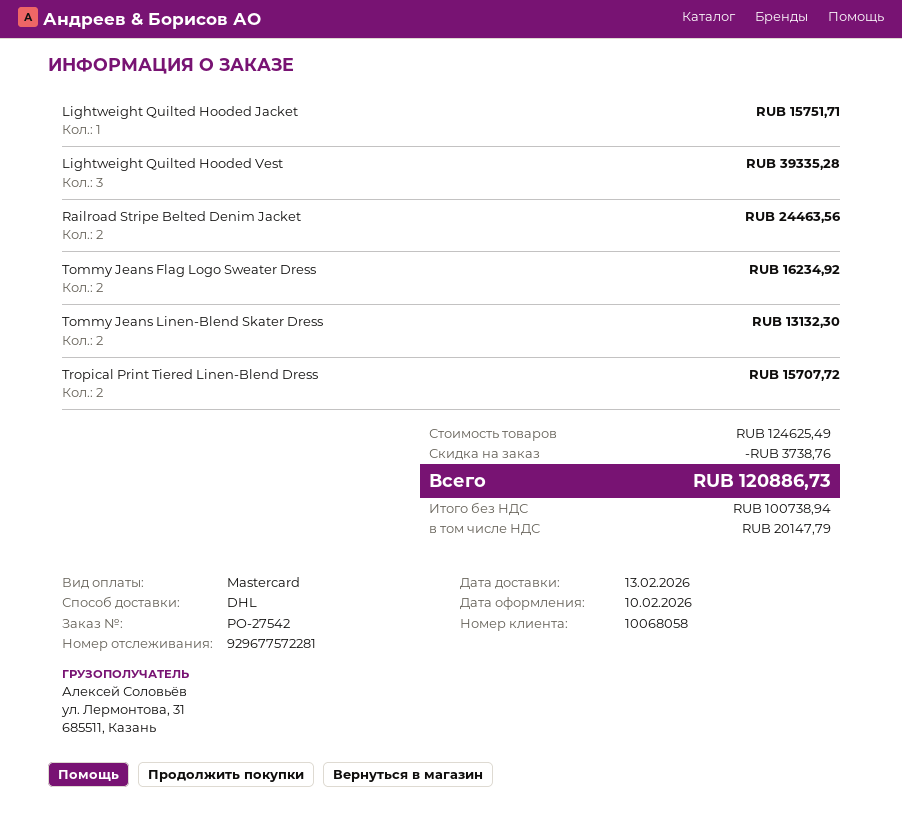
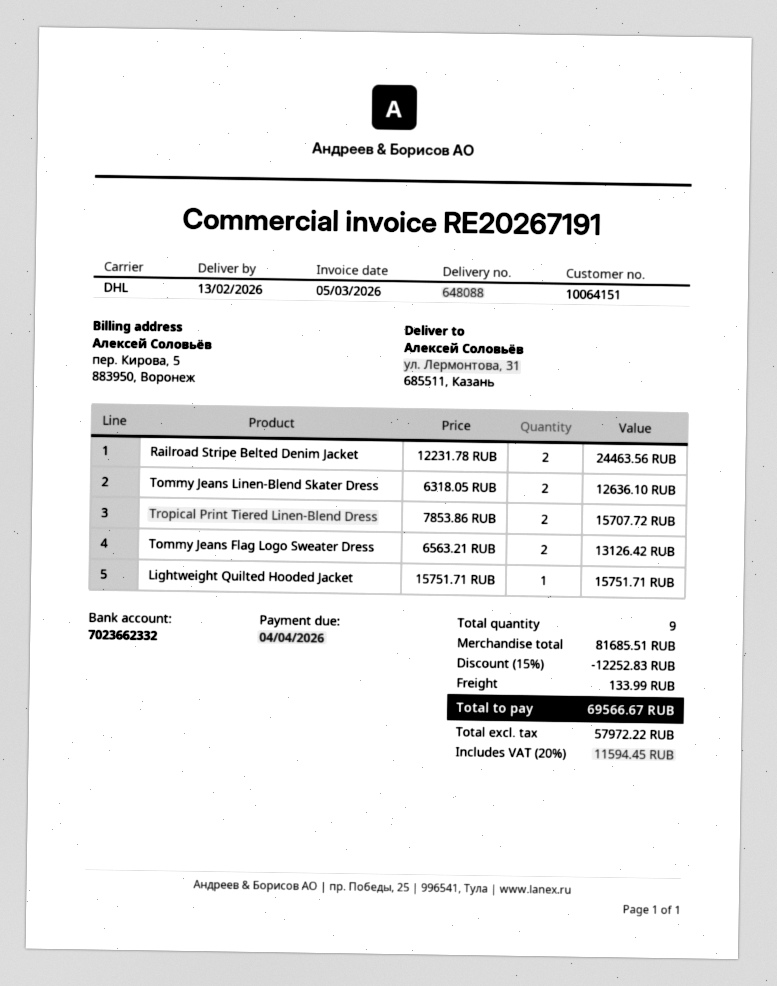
customer number: 10068058 -> 10064151
Lightweight Quilted Hooded Vest: 3 for 39335.28 -> none
Tommy Jeans Flag Logo Sweater Dress: 2 for 16234.92 -> 2 for 13126.42
Tommy Jeans Linen-Blend Skater Dress: 2 for 13132.30 -> 2 for 12636.10
subtotal: 124625.49 -> 81685.51
discount: 3738.76 -> 12252.83
shipping: none -> 133.99
net: 100738.94 -> 57972.22
tax: 20147.79 -> 11594.45
total: 120886.73 -> 69566.67

